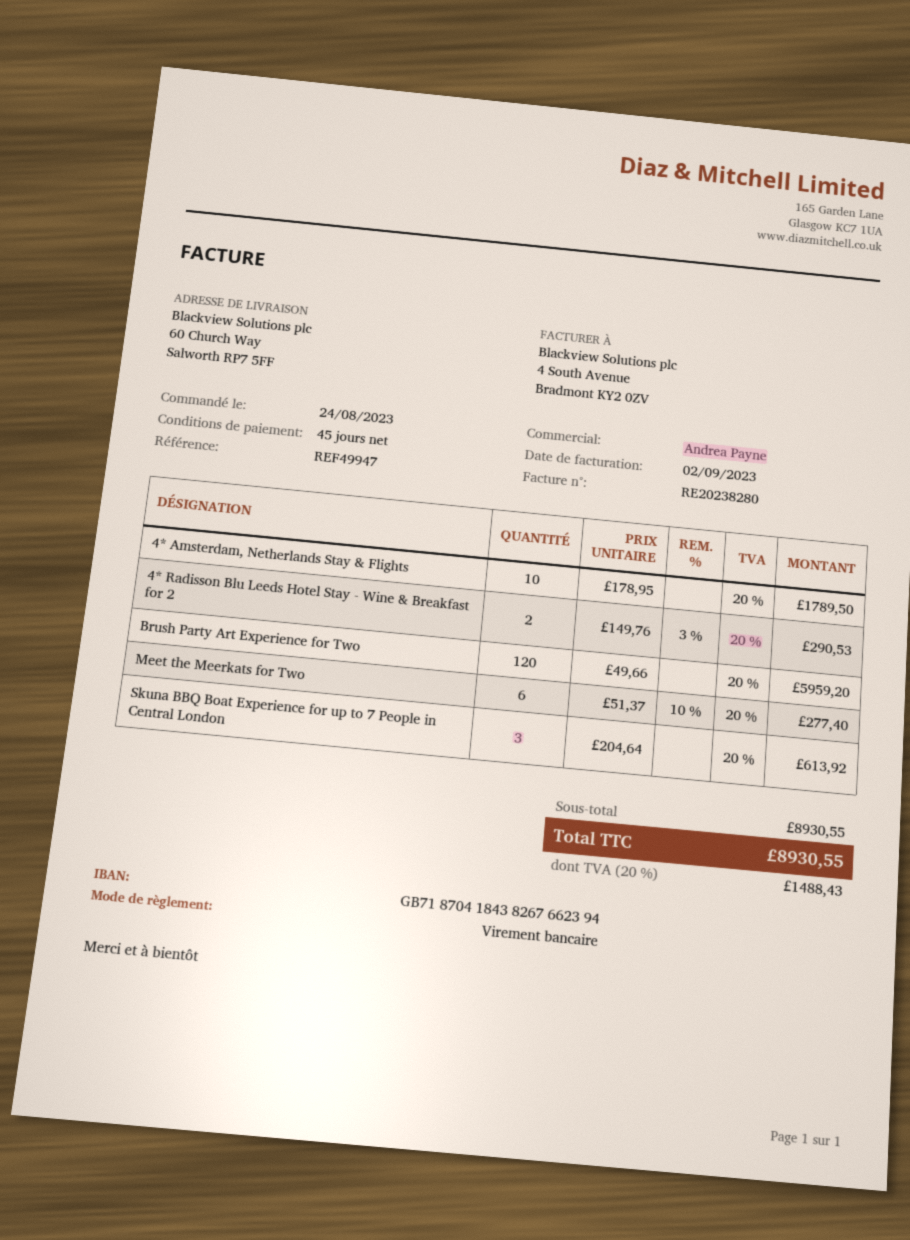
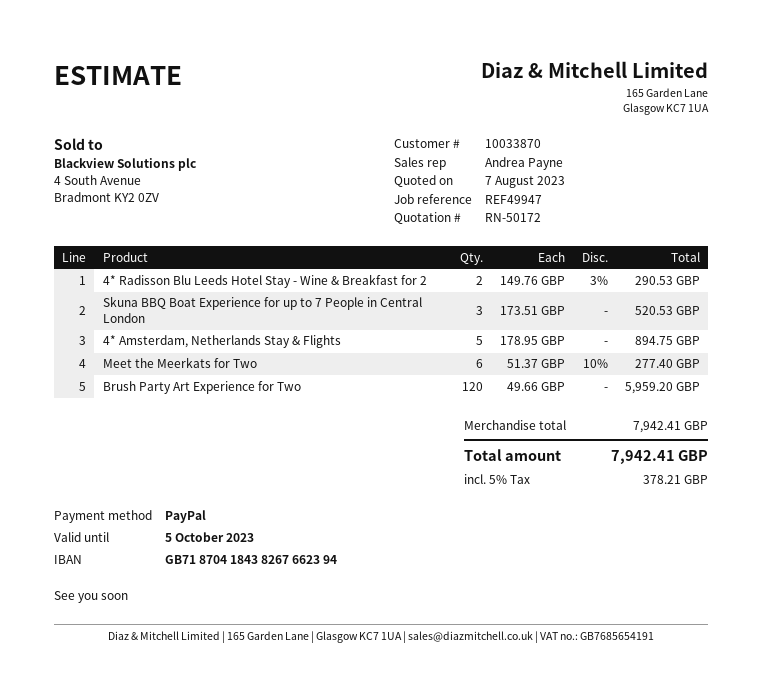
payment method: bank transfer -> PayPal
4* Amsterdam, Netherlands Stay & Flights: 10 x 178.95 = 1789.50 -> 5 x 178.95 = 894.75
Skuna BBQ Boat Experience for up to 7 People in Central London: 3 x 204.64 = 613.92 -> 3 x 173.51 = 520.53
subtotal: 8930.55 -> 7942.41
tax: 20% = 1488.43 -> 5% = 378.21
total: 8930.55 -> 7942.41

